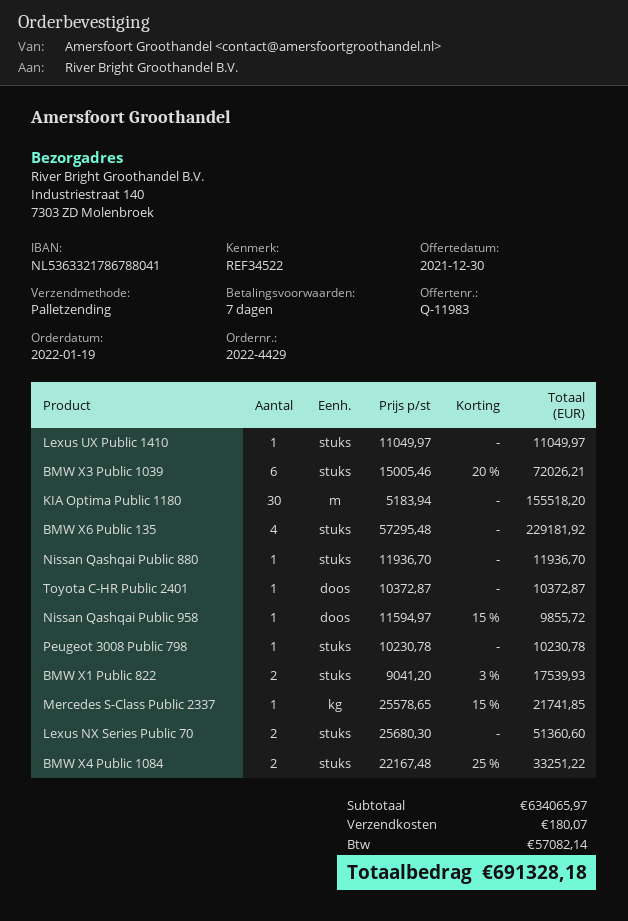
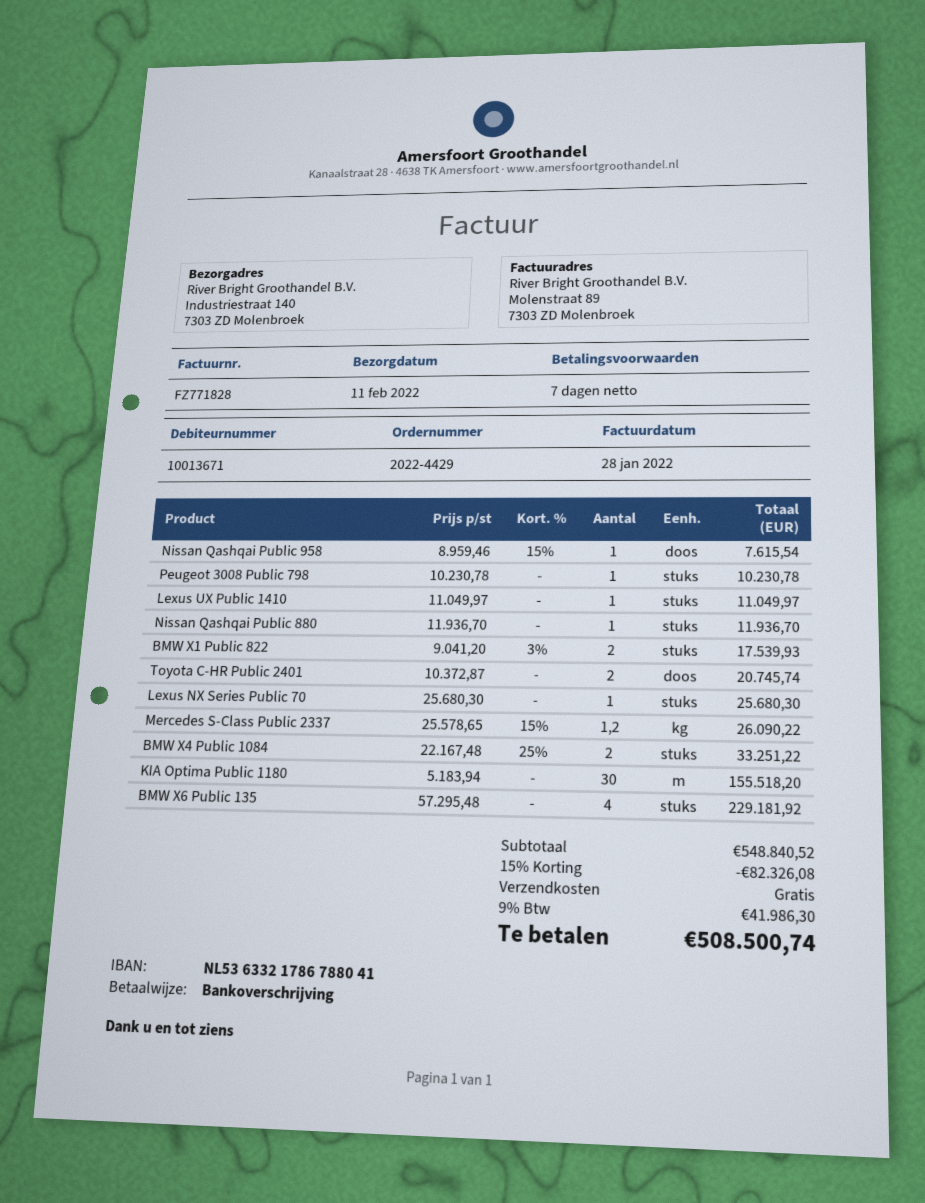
BMW X3 Public 1039: 6 x 15005.46 - 20% = 72026.21 -> none
Toyota C-HR Public 2401: 1 x 10372.87 = 10372.87 -> 2 x 10372.87 = 20745.74
Nissan Qashqai Public 958: 1 x 11594.97 - 15% = 9855.72 -> 1 x 8959.46 - 15% = 7615.54
Mercedes S-Class Public 2337: 1 x 25578.65 - 15% = 21741.85 -> 1.2 x 25578.65 - 15% = 26090.22
Lexus NX Series Public 70: 2 x 25680.30 = 51360.60 -> 1 x 25680.30 = 25680.30
subtotal: 634065.97 -> 548840.52
discount: none -> 15% = 82326.08
shipping: 180.07 -> 0.00
tax: 57082.14 -> 41986.30
total: 691328.18 -> 508500.74

